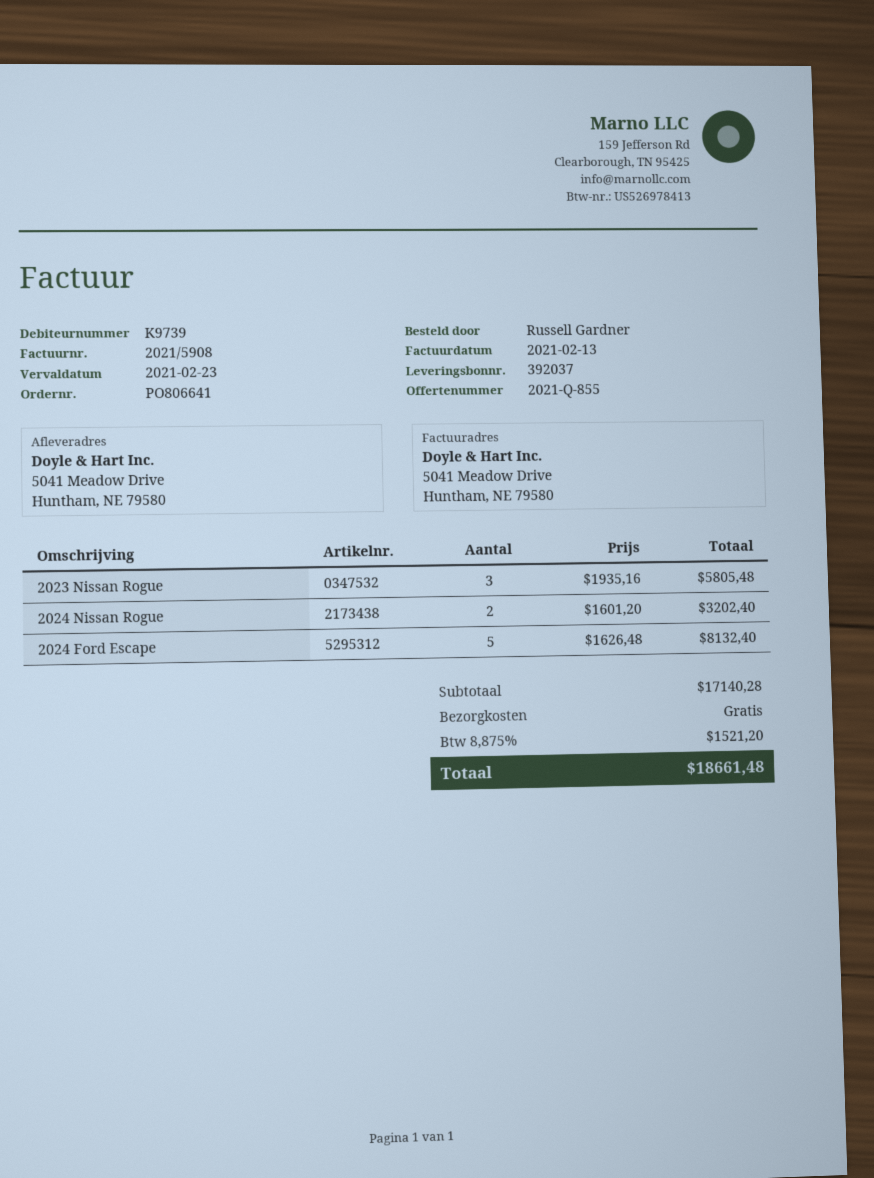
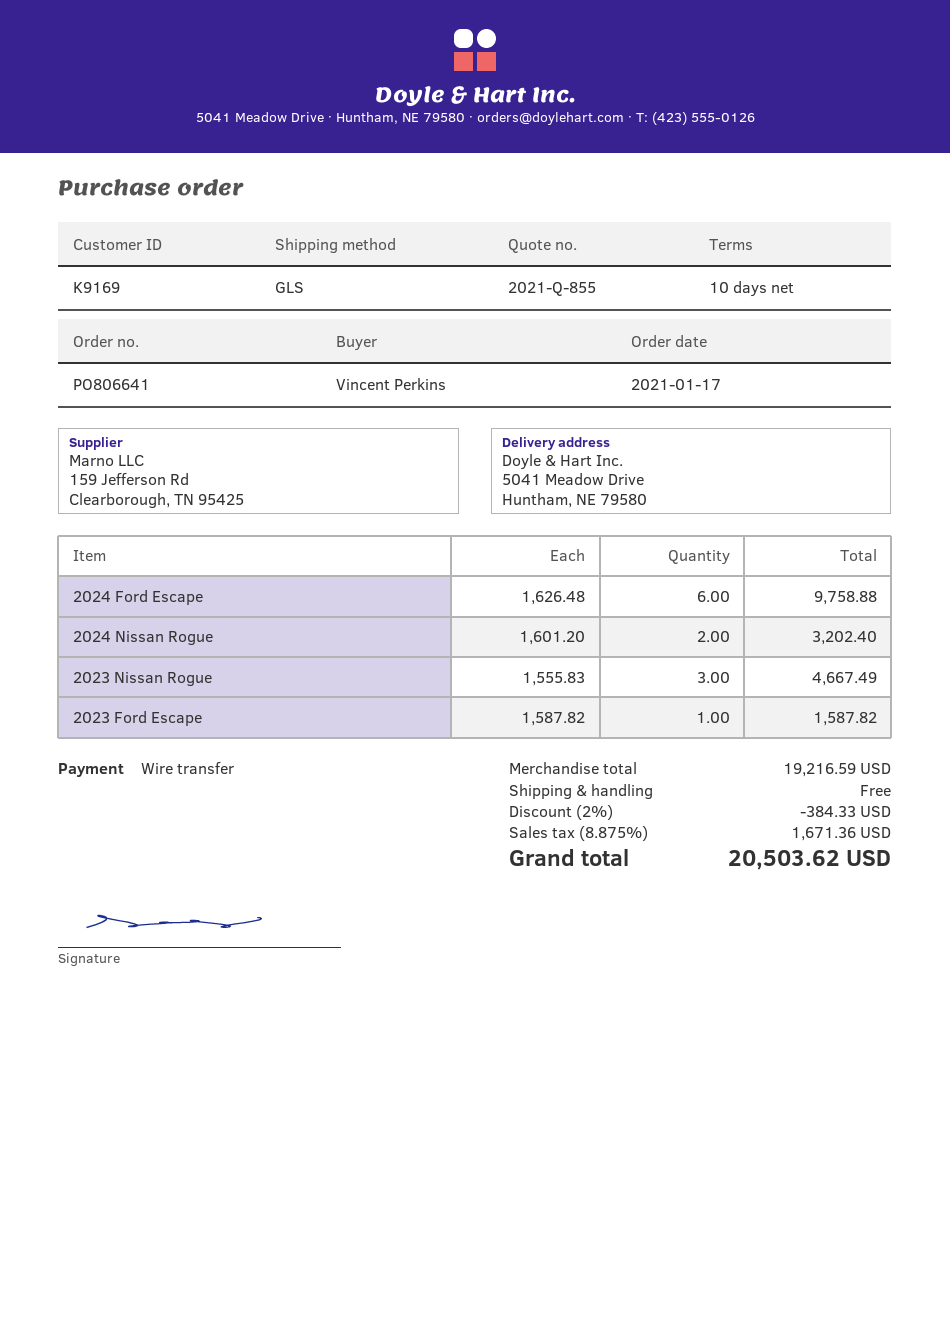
customer number: K9739 -> K9169
ordered by: Russell Gardner -> Vincent Perkins
2023 Nissan Rogue: 3 x 1935.16 = 5805.48 -> 3 x 1555.83 = 4667.49
2024 Ford Escape: 5 x 1626.48 = 8132.40 -> 6 x 1626.48 = 9758.88
2023 Ford Escape: none -> 1 x 1587.82 = 1587.82
subtotal: 17140.28 -> 19216.59
discount: none -> 2% = 384.33
tax: 8.875% = 1521.20 -> 8.875% = 1671.36
total: 18661.48 -> 20503.62

